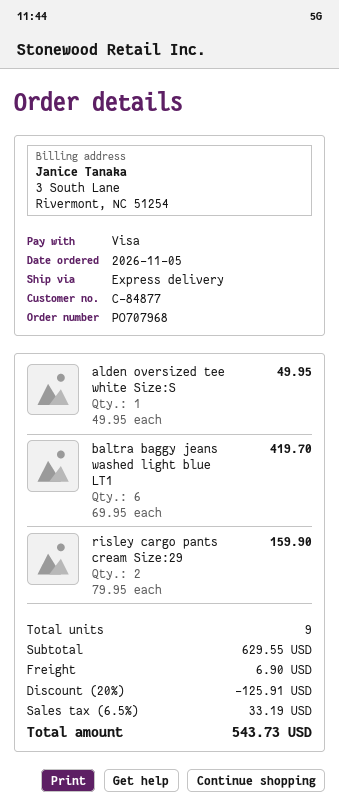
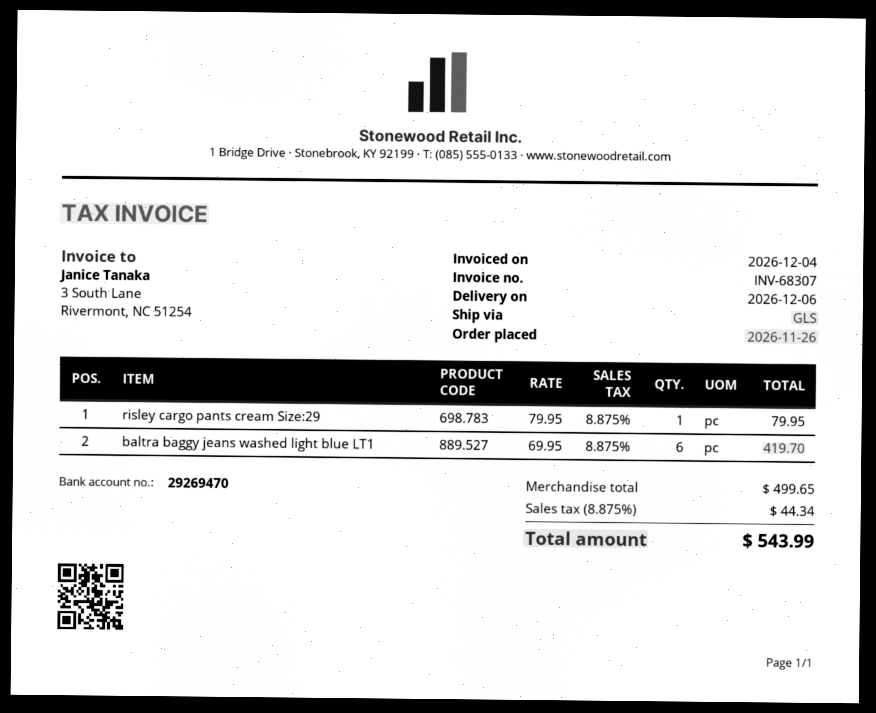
order date: 2026-11-05 -> 2026-11-26
shipping method: express -> GLS
alden oversized tee white Size:S: 1 x 49.95 = 49.95 -> none
risley cargo pants cream Size:29: 2 x 79.95 = 159.90 -> 1 x 79.95 = 79.95
subtotal: 629.55 -> 499.65
discount: 20% = 125.91 -> none
shipping: 6.90 -> none
tax: 6.5% = 33.19 -> 8.875% = 44.34
total: 543.73 -> 543.99

